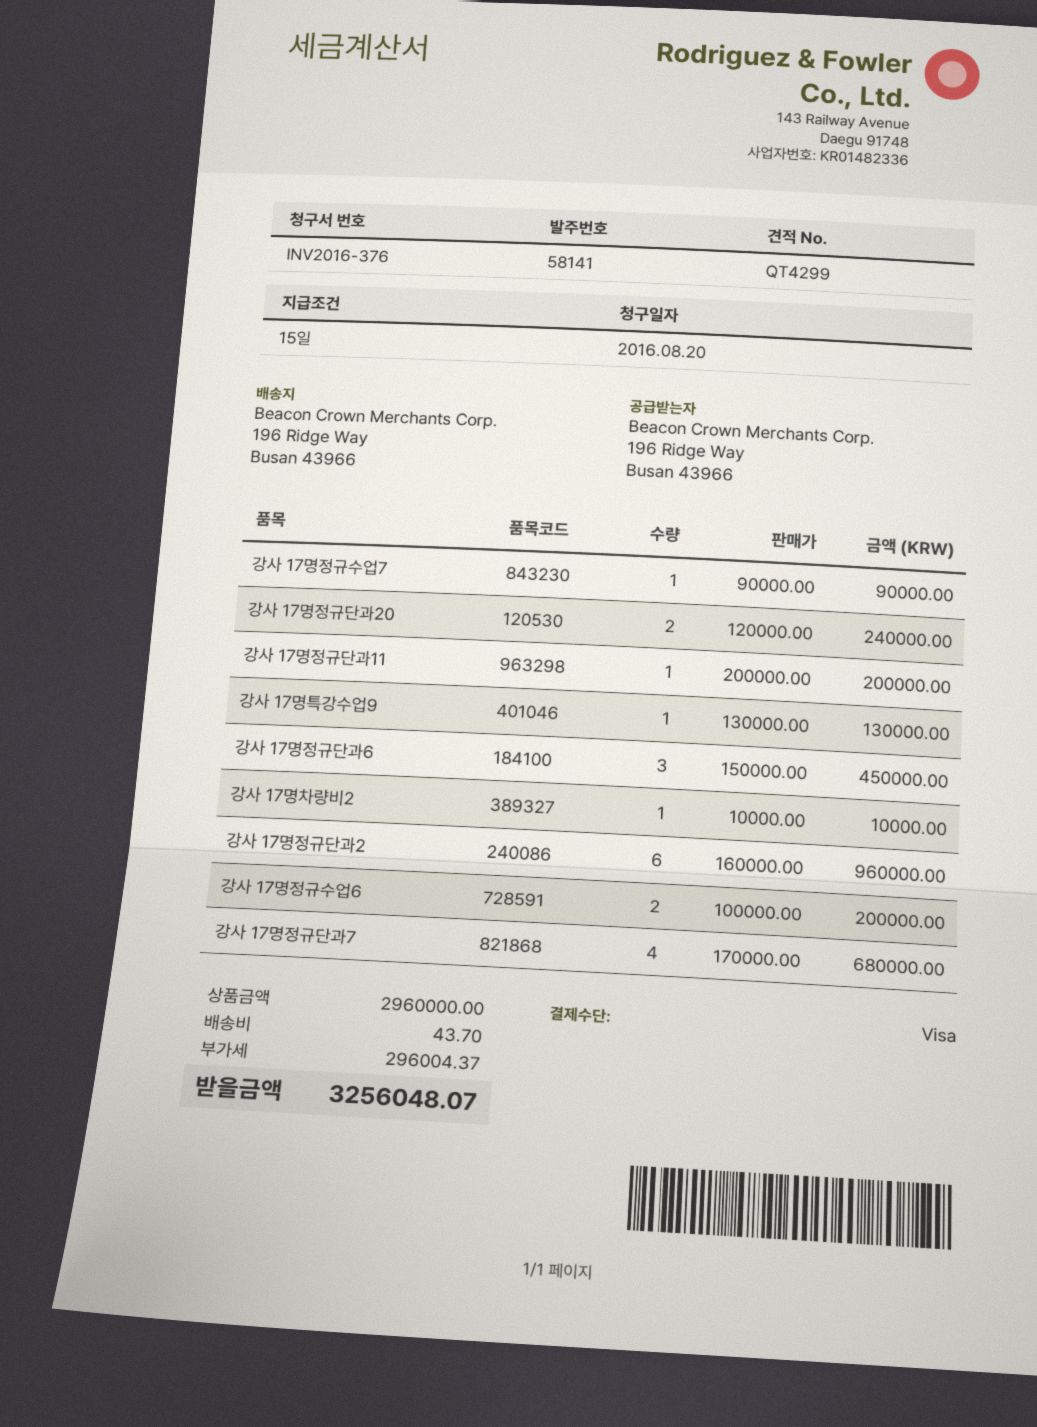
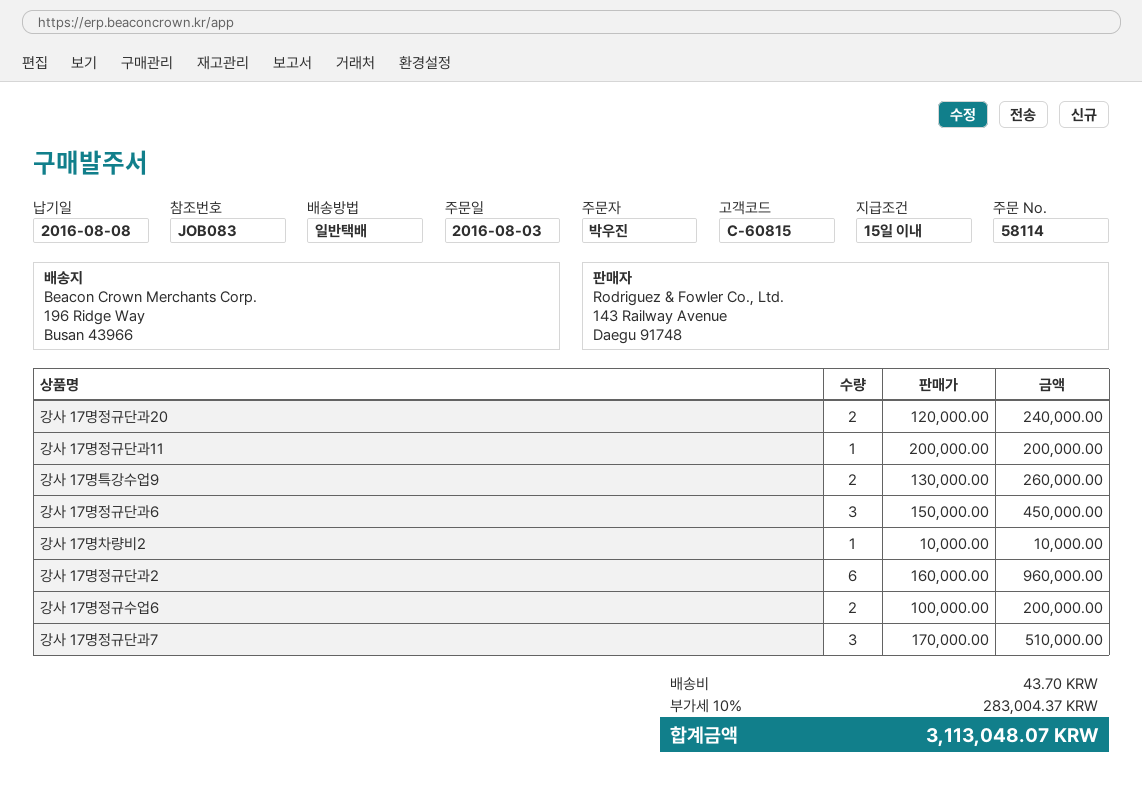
order number: 58141 -> 58114
강사 17명정규수업7: 1 x 90000.00 = 90000.00 -> none
강사 17명특강수업9: 1 x 130000.00 = 130000.00 -> 2 x 130000.00 = 260000.00
강사 17명정규단과7: 4 x 170000.00 = 680000.00 -> 3 x 170000.00 = 510000.00
tax: 296004.37 -> 283004.37
total: 3256048.07 -> 3113048.07

